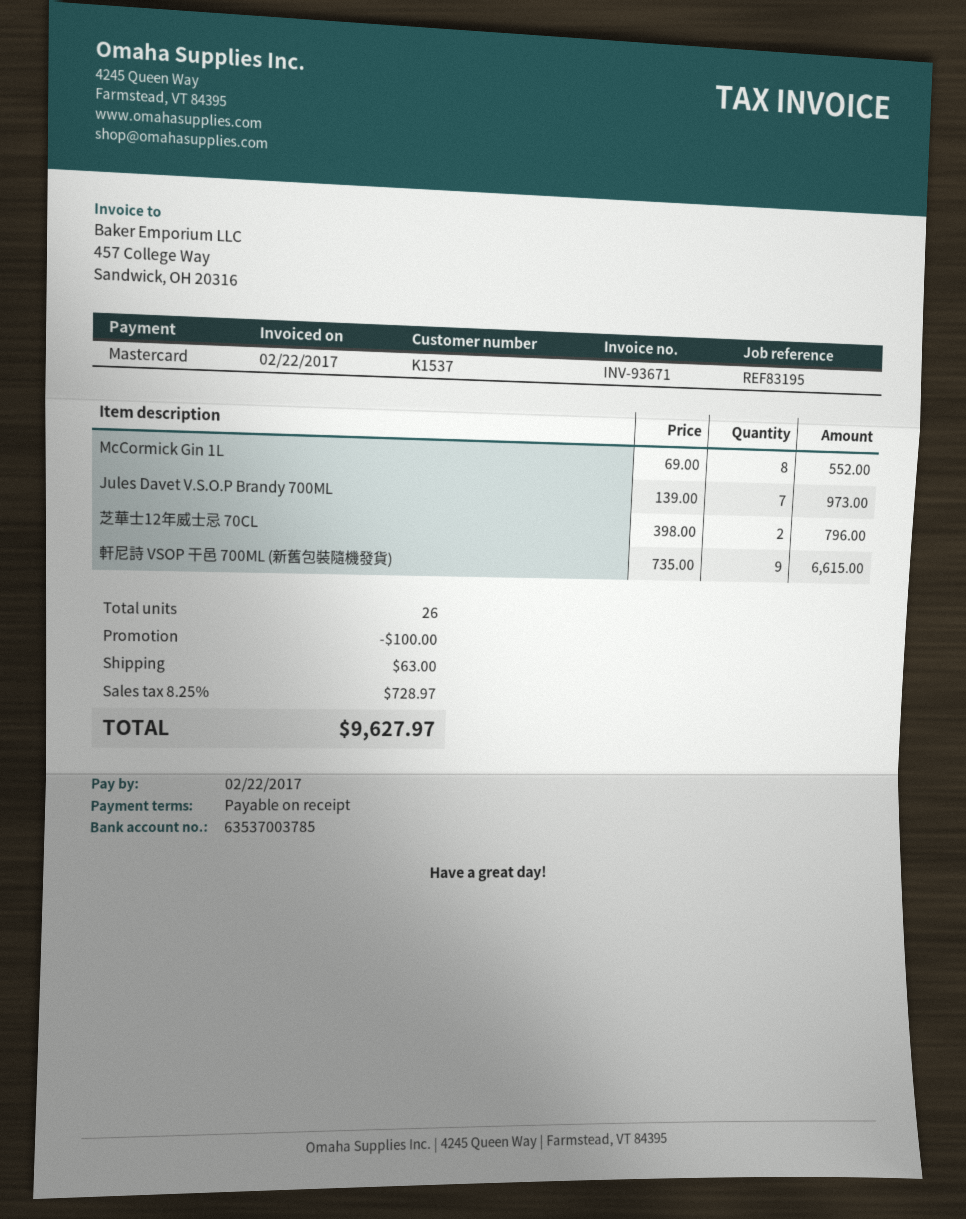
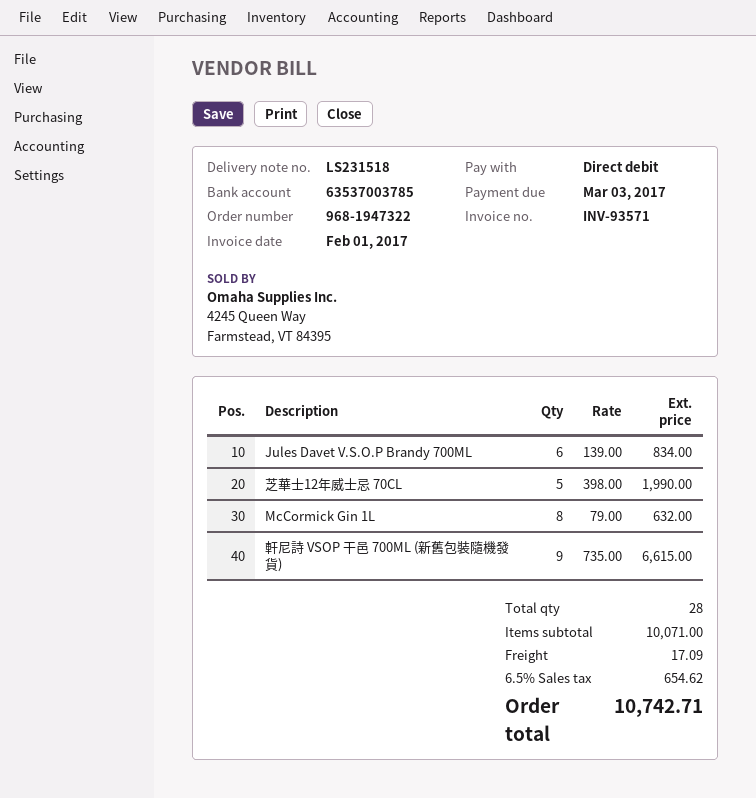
invoice number: INV-93671 -> INV-93571
invoice date: 2017-02-22 -> 2017-02-01
due date: 2017-02-22 -> 2017-03-03
payment method: Mastercard -> direct debit
McCormick Gin 1L: 8 x 69.00 = 552.00 -> 8 x 79.00 = 632.00
Jules Davet V.S.O.P Brandy 700ML: 7 x 139.00 = 973.00 -> 6 x 139.00 = 834.00
芝華士12年威士忌 70CL: 2 x 398.00 = 796.00 -> 5 x 398.00 = 1990.00
total quantity: 26 -> 28
discount: 100.00 -> none
shipping: 63.00 -> 17.09
tax: 8.25% = 728.97 -> 6.5% = 654.62
total: 9627.97 -> 10742.71

